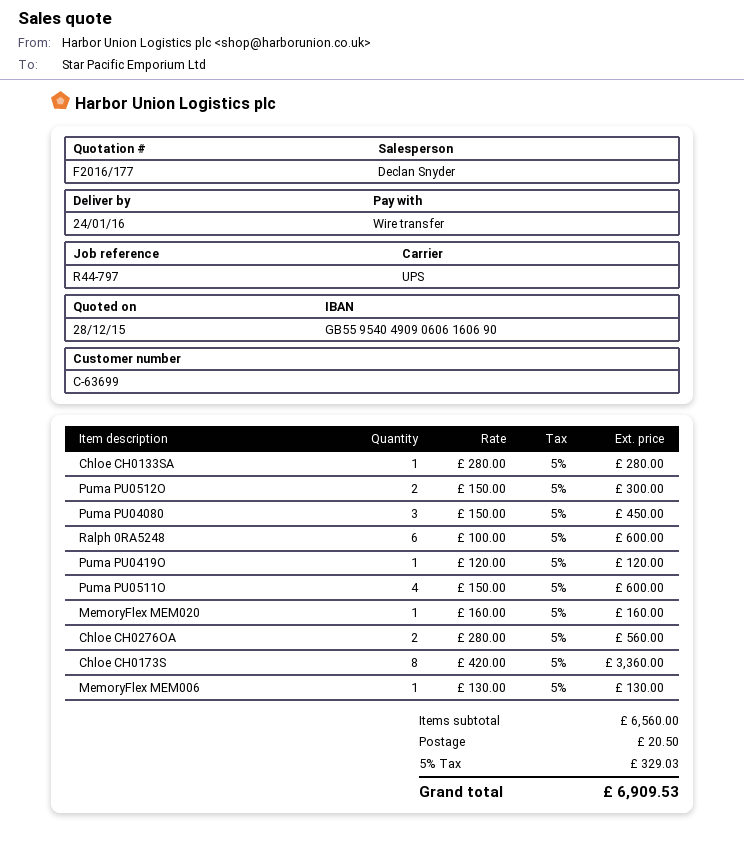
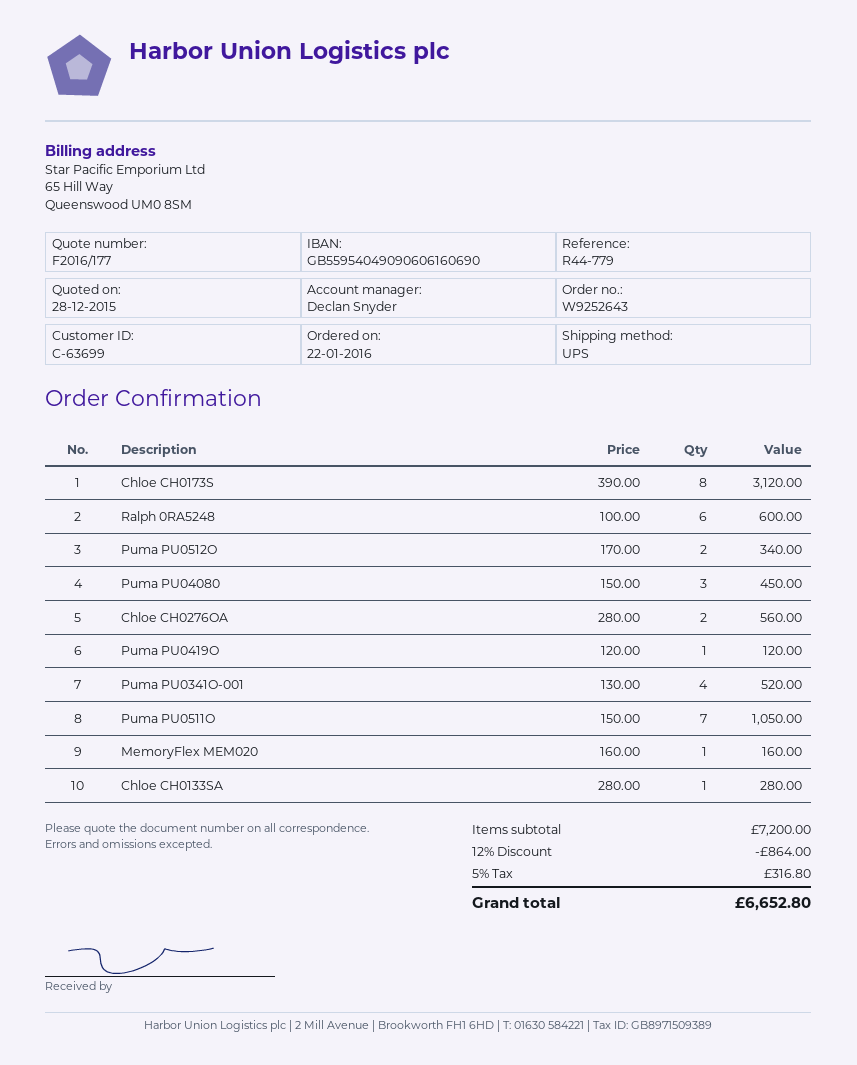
reference: R44-797 -> R44-779
Puma PU0512O: 2 x 150.00 = 300.00 -> 2 x 170.00 = 340.00
Puma PU0511O: 4 x 150.00 = 600.00 -> 7 x 150.00 = 1050.00
Chloe CH0173S: 8 x 420.00 = 3360.00 -> 8 x 390.00 = 3120.00
MemoryFlex MEM006: 1 x 130.00 = 130.00 -> none
Puma PU0341O-001: none -> 4 x 130.00 = 520.00
subtotal: 6560.00 -> 7200.00
discount: none -> 12% = 864.00
shipping: 20.50 -> none
tax: 5% = 329.03 -> 5% = 316.80
total: 6909.53 -> 6652.80

